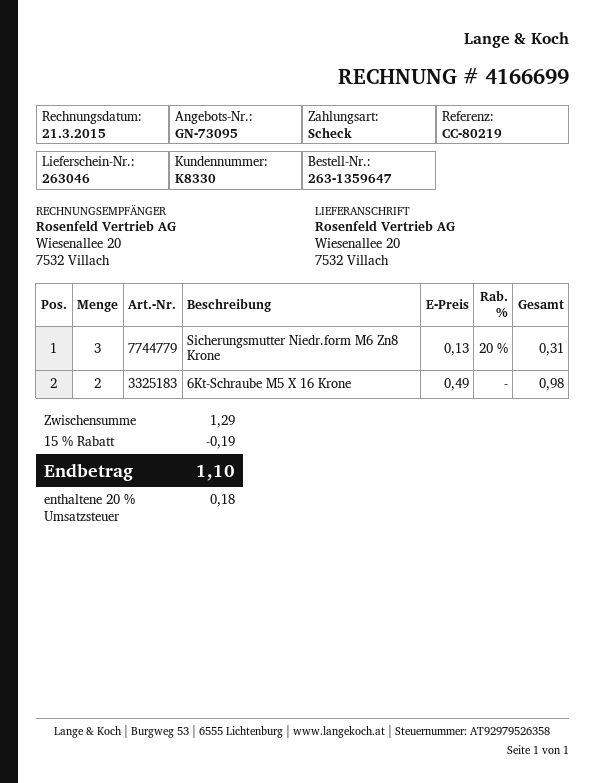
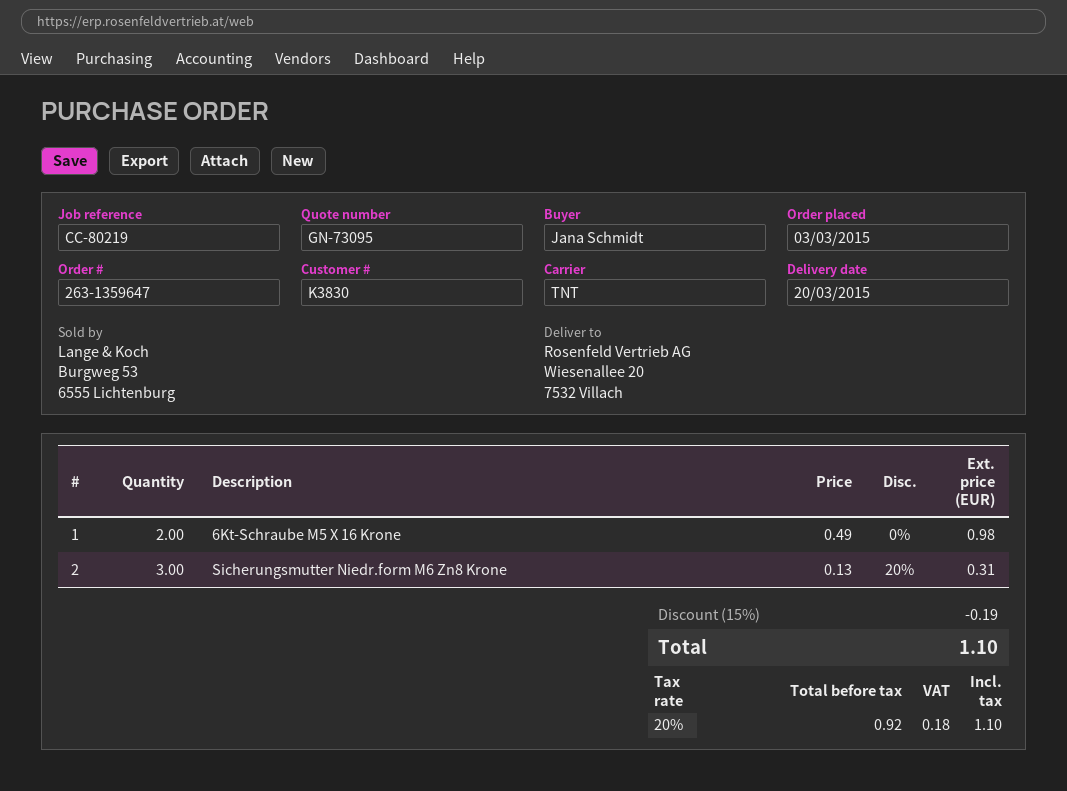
customer number: K8330 -> K3830

